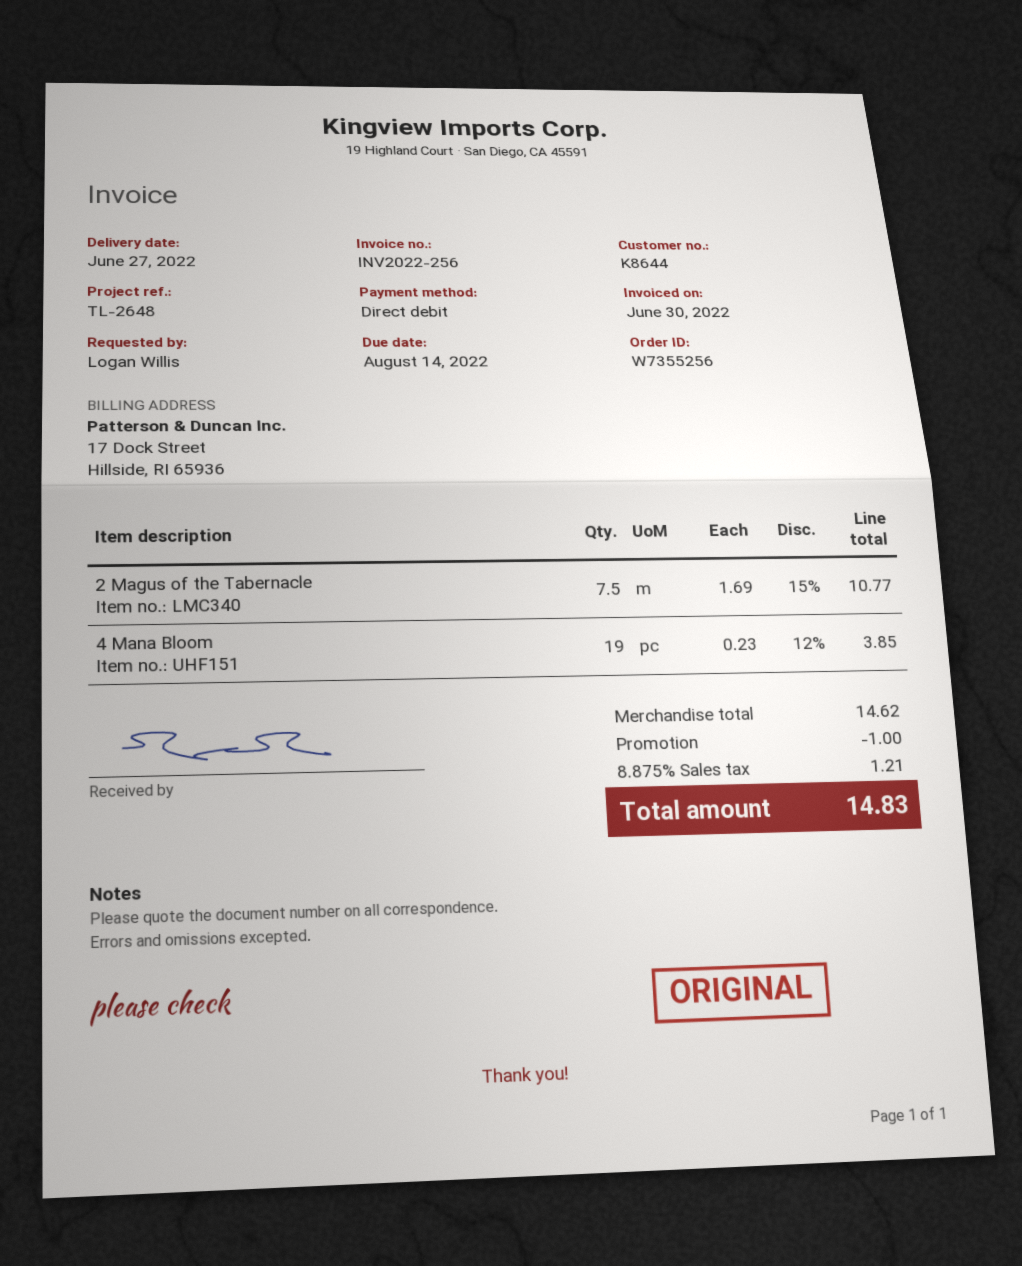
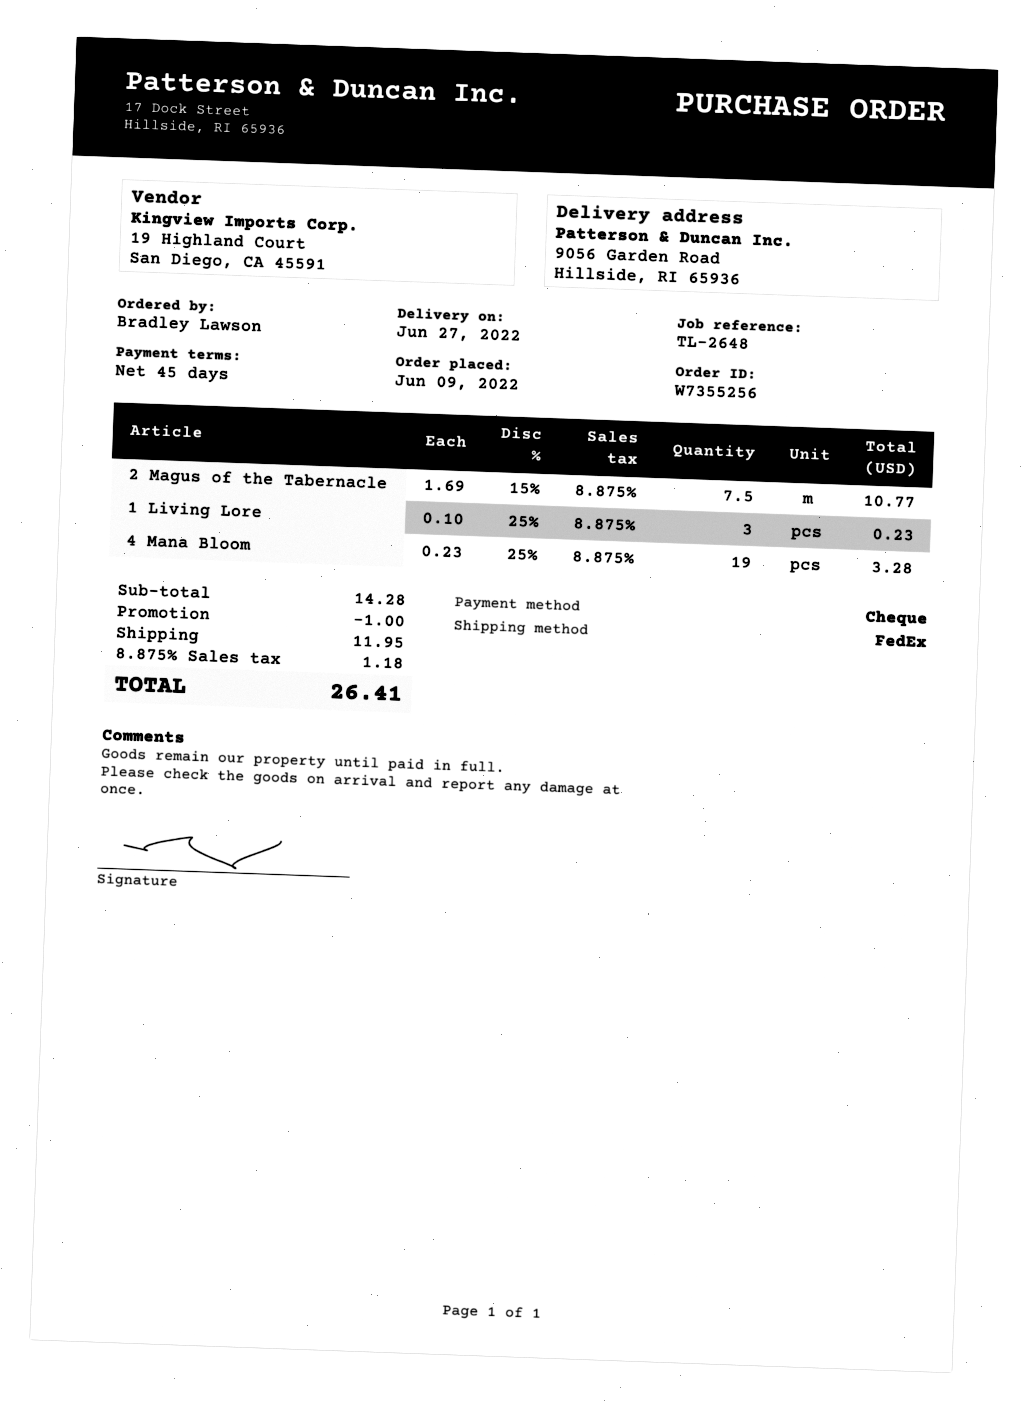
ordered by: Logan Willis -> Bradley Lawson
payment method: direct debit -> cheque
4 Mana Bloom: 19 x 0.23 - 12% = 3.85 -> 19 x 0.23 - 25% = 3.28
1 Living Lore: none -> 3 x 0.10 - 25% = 0.23
subtotal: 14.62 -> 14.28
shipping: none -> 11.95
tax: 8.875% = 1.21 -> 8.875% = 1.18
total: 14.83 -> 26.41

